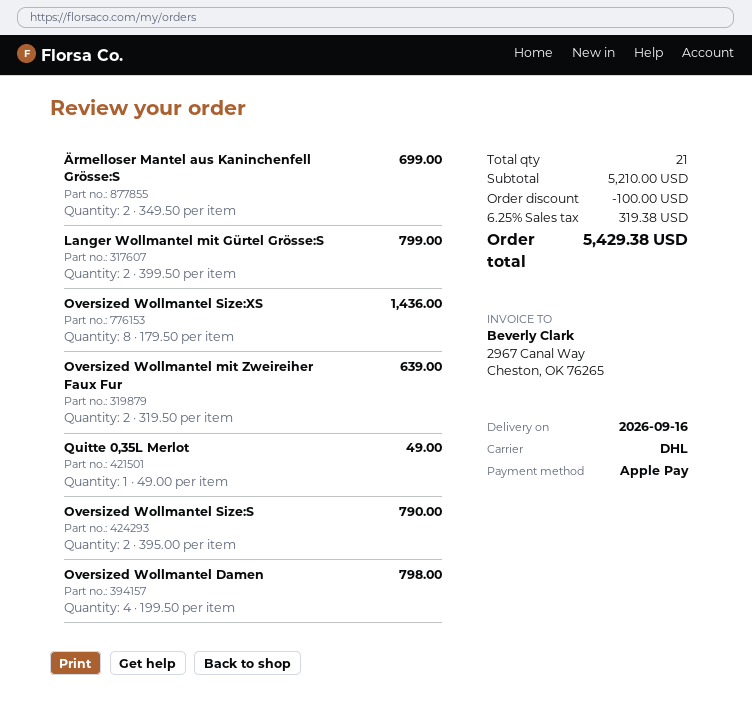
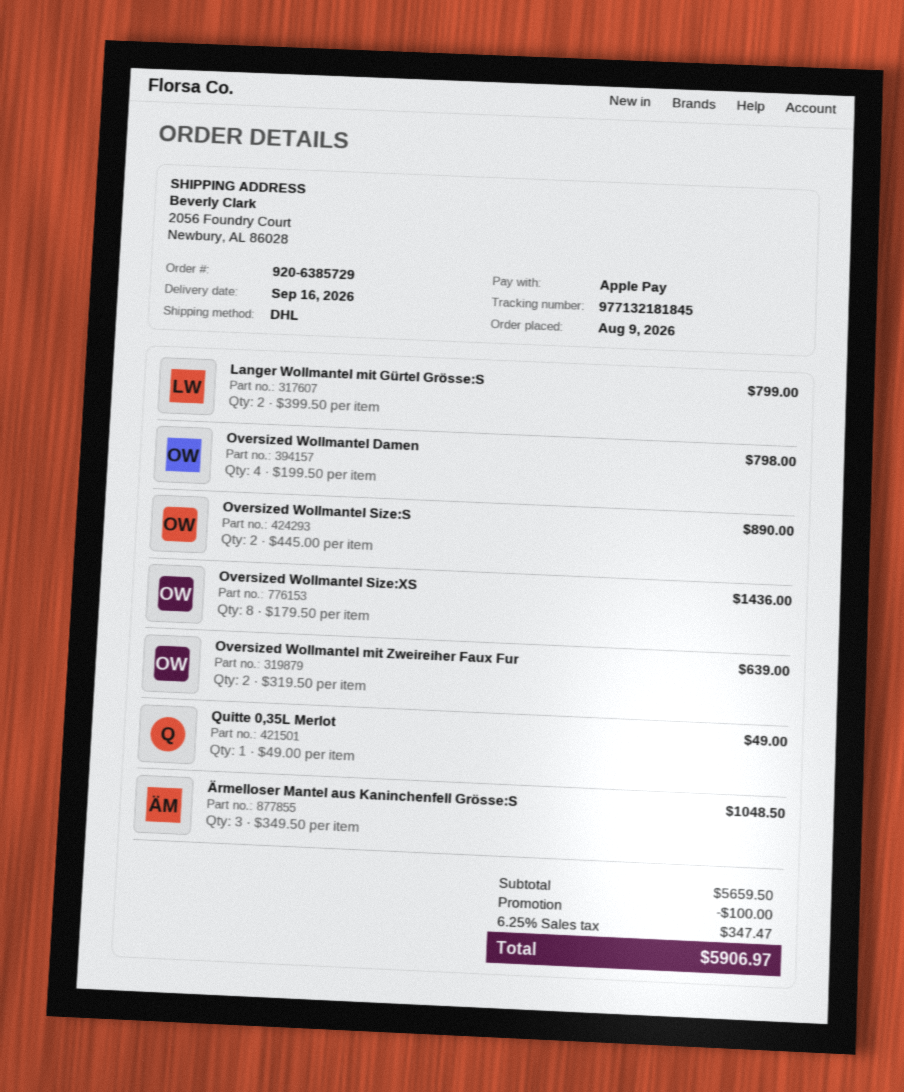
Ärmelloser Mantel aus Kaninchenfell Grösse:S: 2 x 349.50 = 699.00 -> 3 x 349.50 = 1048.50
Oversized Wollmantel Size:S: 2 x 395.00 = 790.00 -> 2 x 445.00 = 890.00
subtotal: 5210.00 -> 5659.50
tax: 6.25% = 319.38 -> 6.25% = 347.47
total: 5429.38 -> 5906.97

